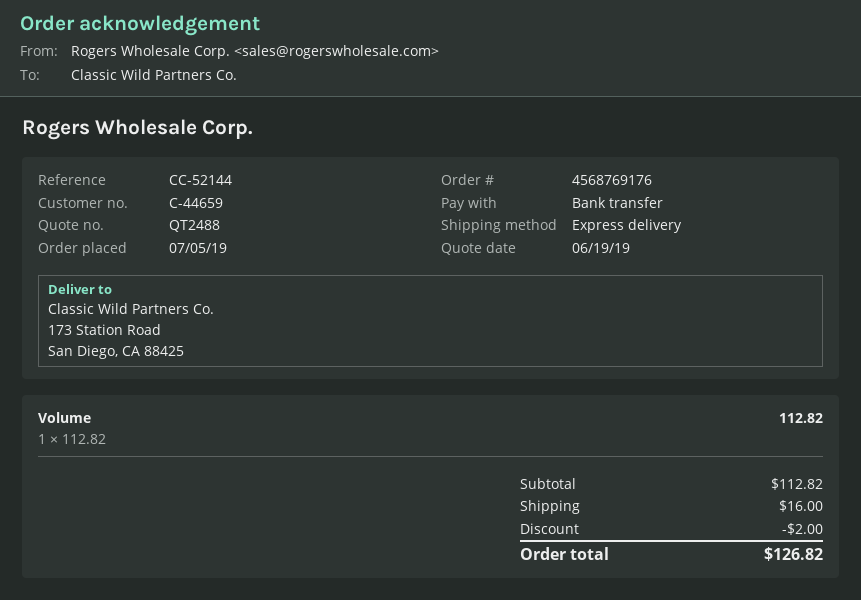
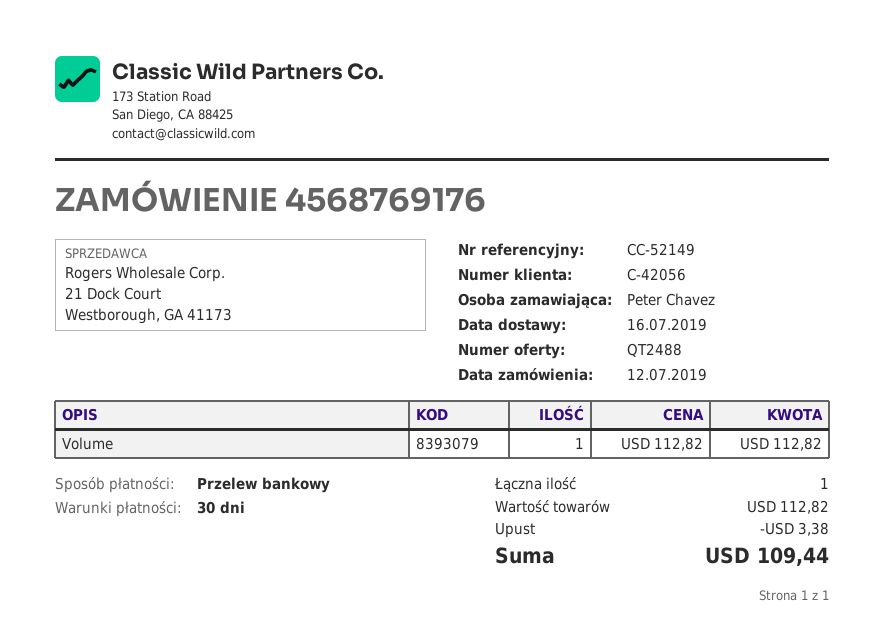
order date: 2019-07-05 -> 2019-07-12
customer number: C-44659 -> C-42056
reference: CC-52144 -> CC-52149
discount: 2.00 -> 3.38
shipping: 16.00 -> none
total: 126.82 -> 109.44

